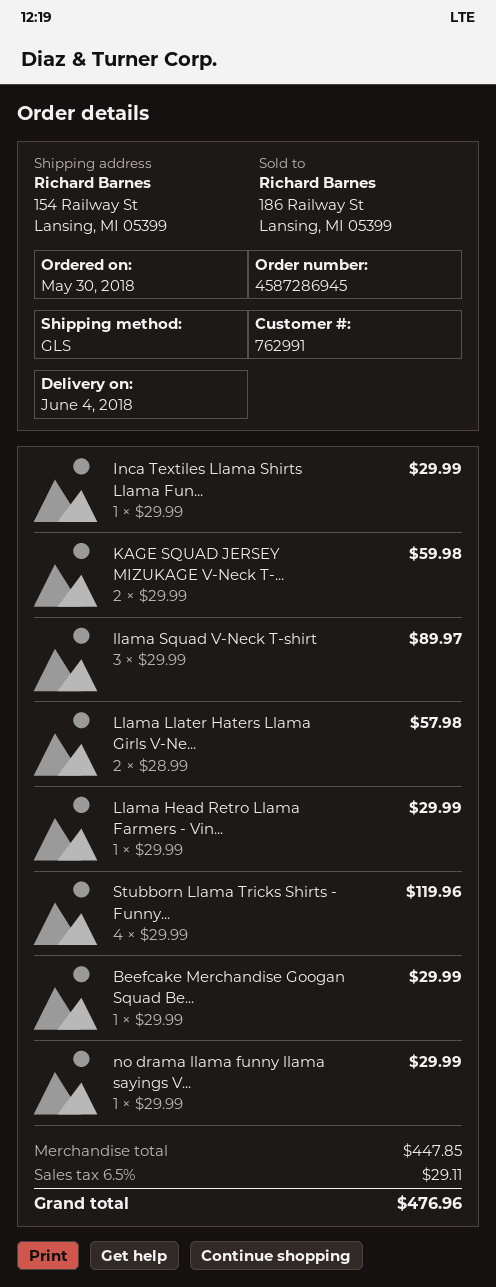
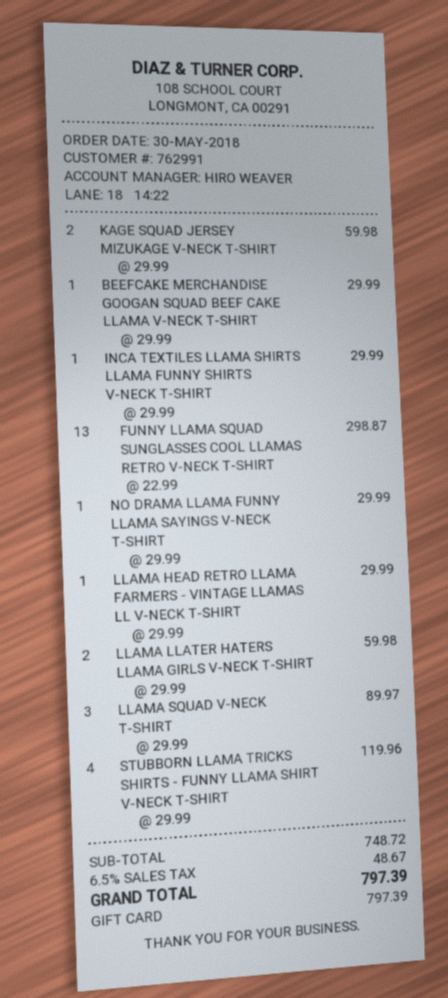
Llama Llater Haters Llama Girls V-Ne...: 2 x 28.99 = 57.98 -> 2 x 29.99 = 59.98
FUNNY LLAMA SQUAD SUNGLASSES COOL LLAMAS RETRO V-NECK T-SHIRT: none -> 13 x 22.99 = 298.87
subtotal: 447.85 -> 748.72
tax: 6.5% = 29.11 -> 6.5% = 48.67
total: 476.96 -> 797.39

